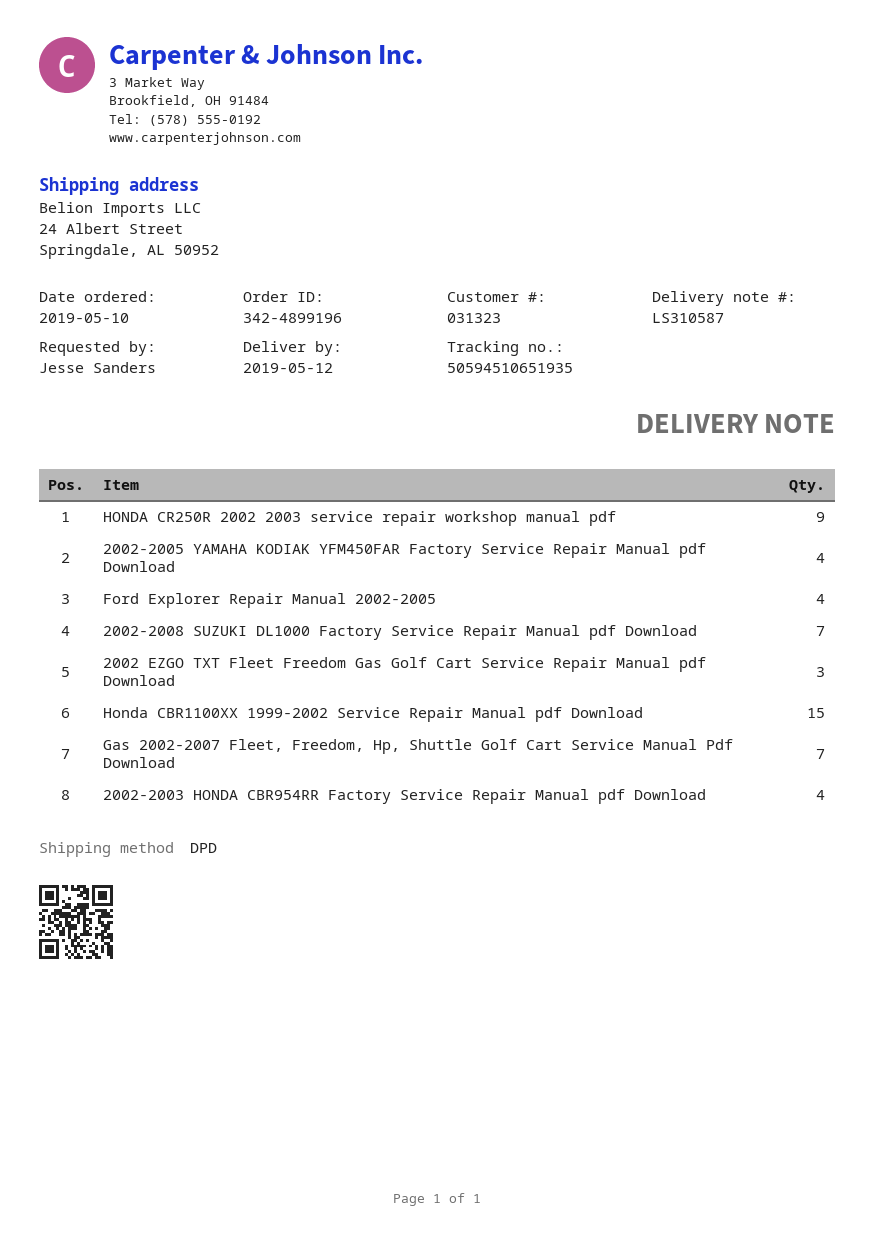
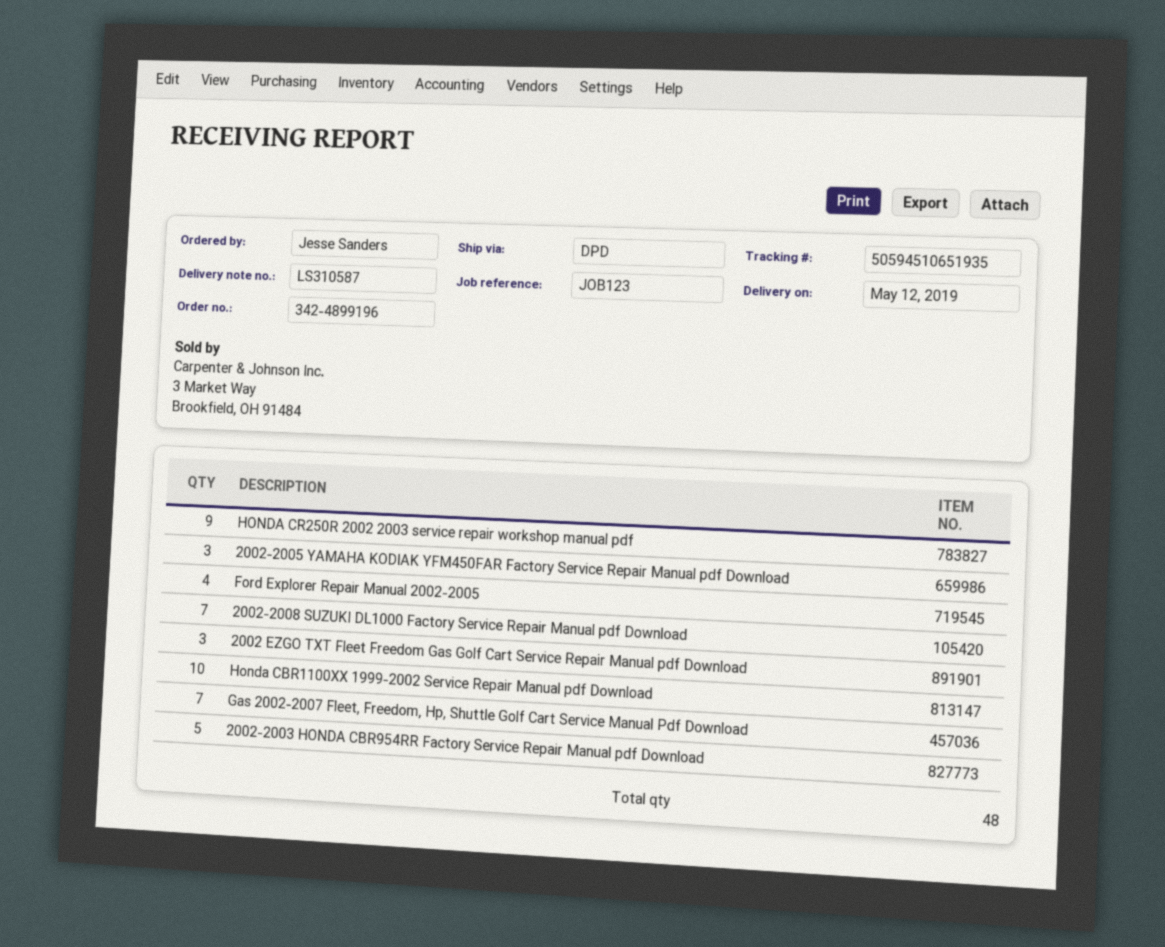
2002-2005 YAMAHA KODIAK YFM450FAR Factory Service Repair Manual pdf Download: 4 -> 3
Honda CBR1100XX 1999-2002 Service Repair Manual pdf Download: 15 -> 10
2002-2003 HONDA CBR954RR Factory Service Repair Manual pdf Download: 4 -> 5

